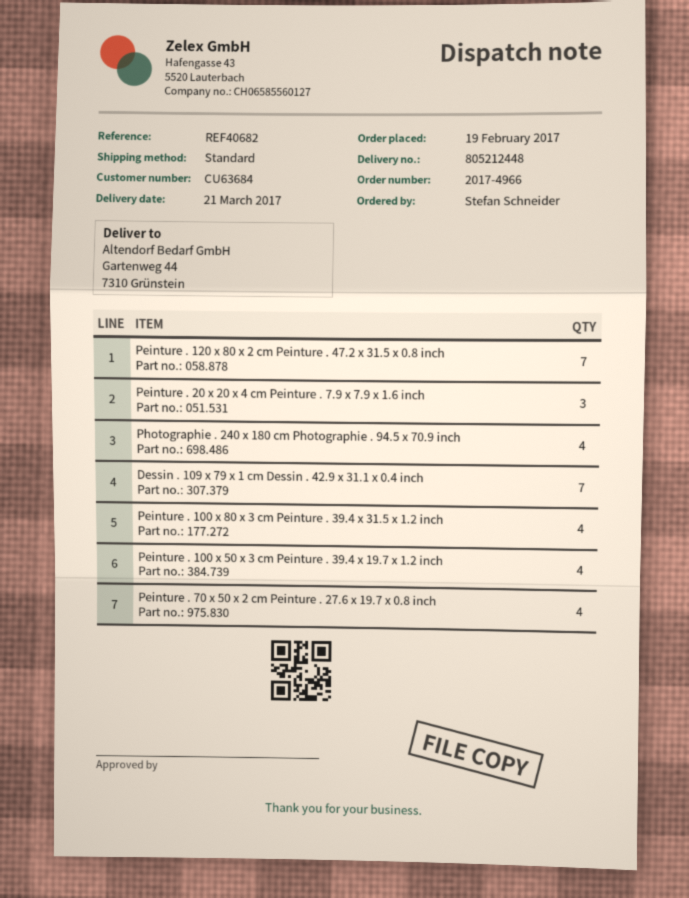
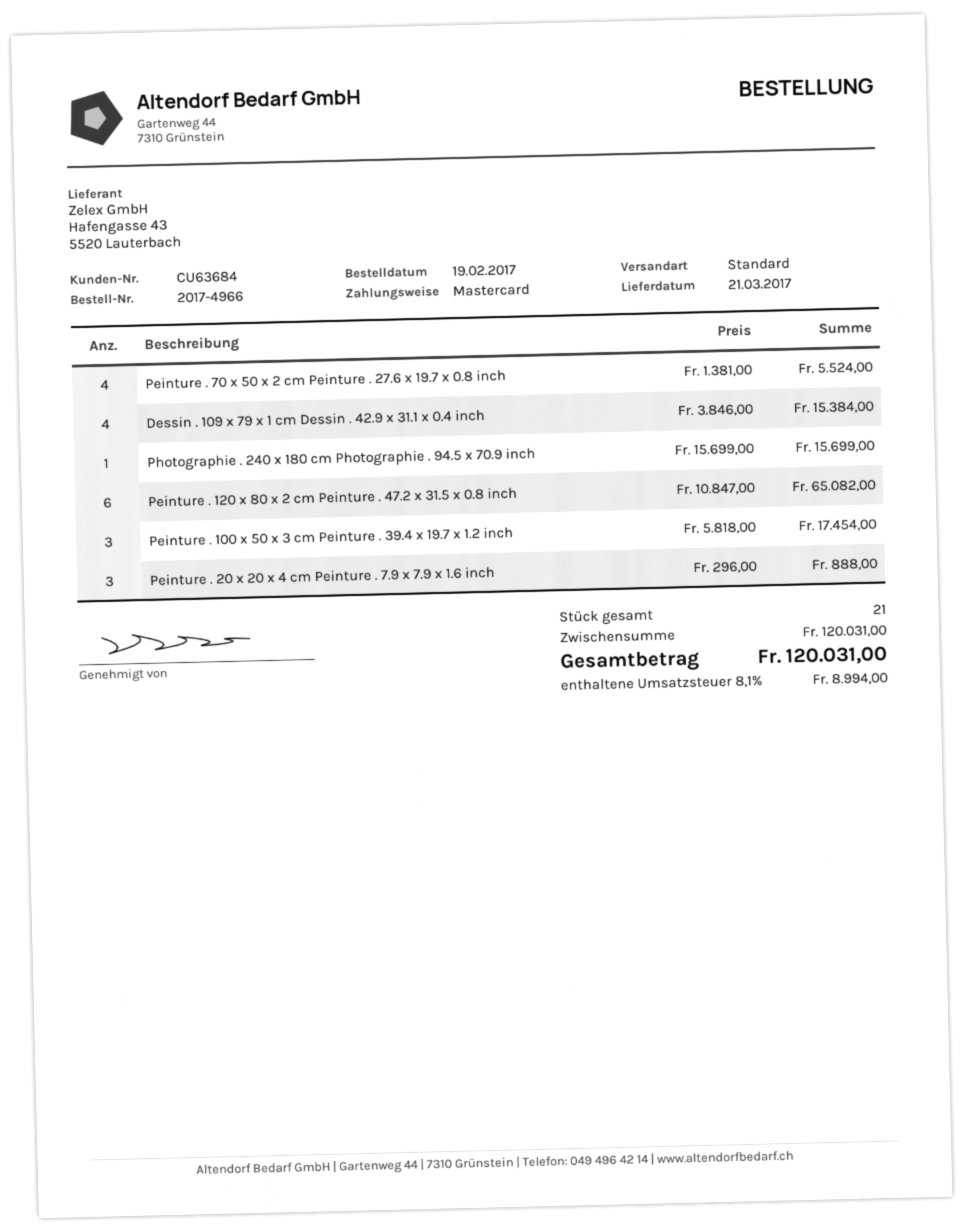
Peinture . 120 x 80 x 2 cm Peinture . 47.2 x 31.5 x 0.8 inch: 7 -> 6
Photographie . 240 x 180 cm Photographie . 94.5 x 70.9 inch: 4 -> 1
Dessin . 109 x 79 x 1 cm Dessin . 42.9 x 31.1 x 0.4 inch: 7 -> 4
Peinture . 100 x 80 x 3 cm Peinture . 39.4 x 31.5 x 1.2 inch: 4 -> none
Peinture . 100 x 50 x 3 cm Peinture . 39.4 x 19.7 x 1.2 inch: 4 -> 3

